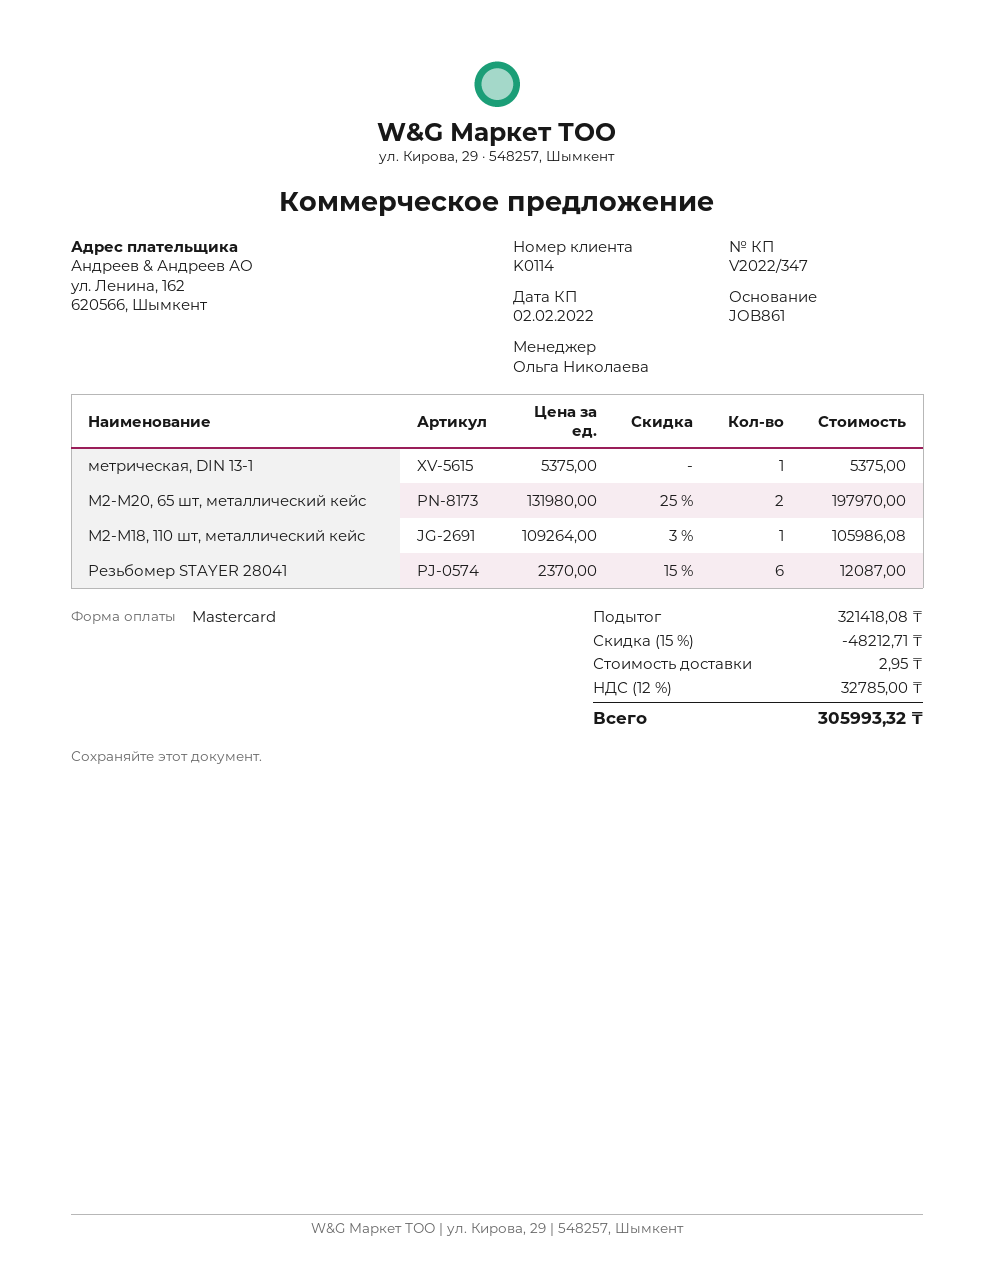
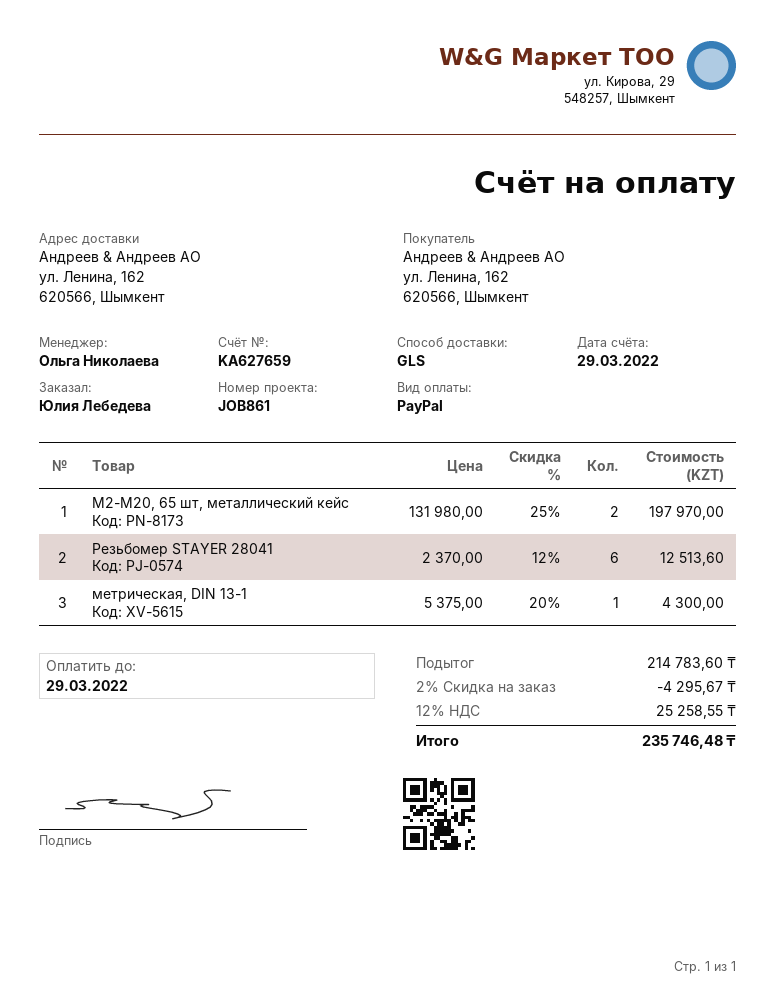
payment method: Mastercard -> PayPal
метрическая, DIN 13-1: 1 x 5375.00 = 5375.00 -> 1 x 5375.00 - 20% = 4300.00
М2-М18, 110 шт, металлический кейс: 1 x 109264.00 - 3% = 105986.08 -> none
Резьбомер STAYER 28041: 6 x 2370.00 - 15% = 12087.00 -> 6 x 2370.00 - 12% = 12513.60
subtotal: 321418.08 -> 214783.60
discount: 15% = 48212.71 -> 2% = 4295.67
shipping: 2.95 -> none
tax: 12% = 32785.00 -> 12% = 25258.55
total: 305993.32 -> 235746.48

